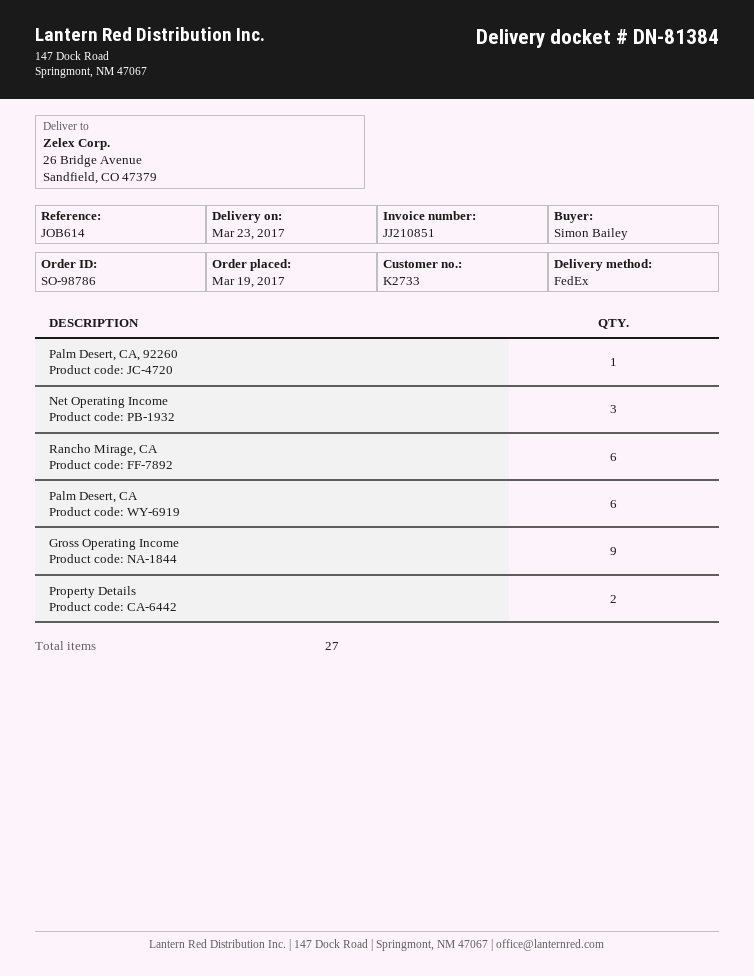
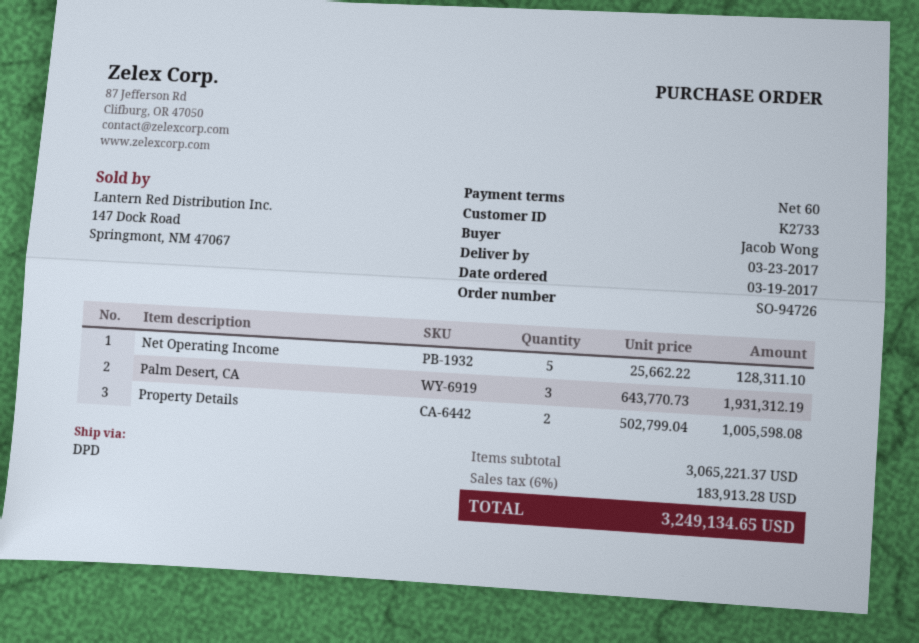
order number: SO-98786 -> SO-94726
ordered by: Simon Bailey -> Jacob Wong
shipping method: FedEx -> DPD
Palm Desert, CA, 92260: 1 -> none
Net Operating Income: 3 -> 5
Rancho Mirage, CA: 6 -> none
Palm Desert, CA: 6 -> 3
Gross Operating Income: 9 -> none

